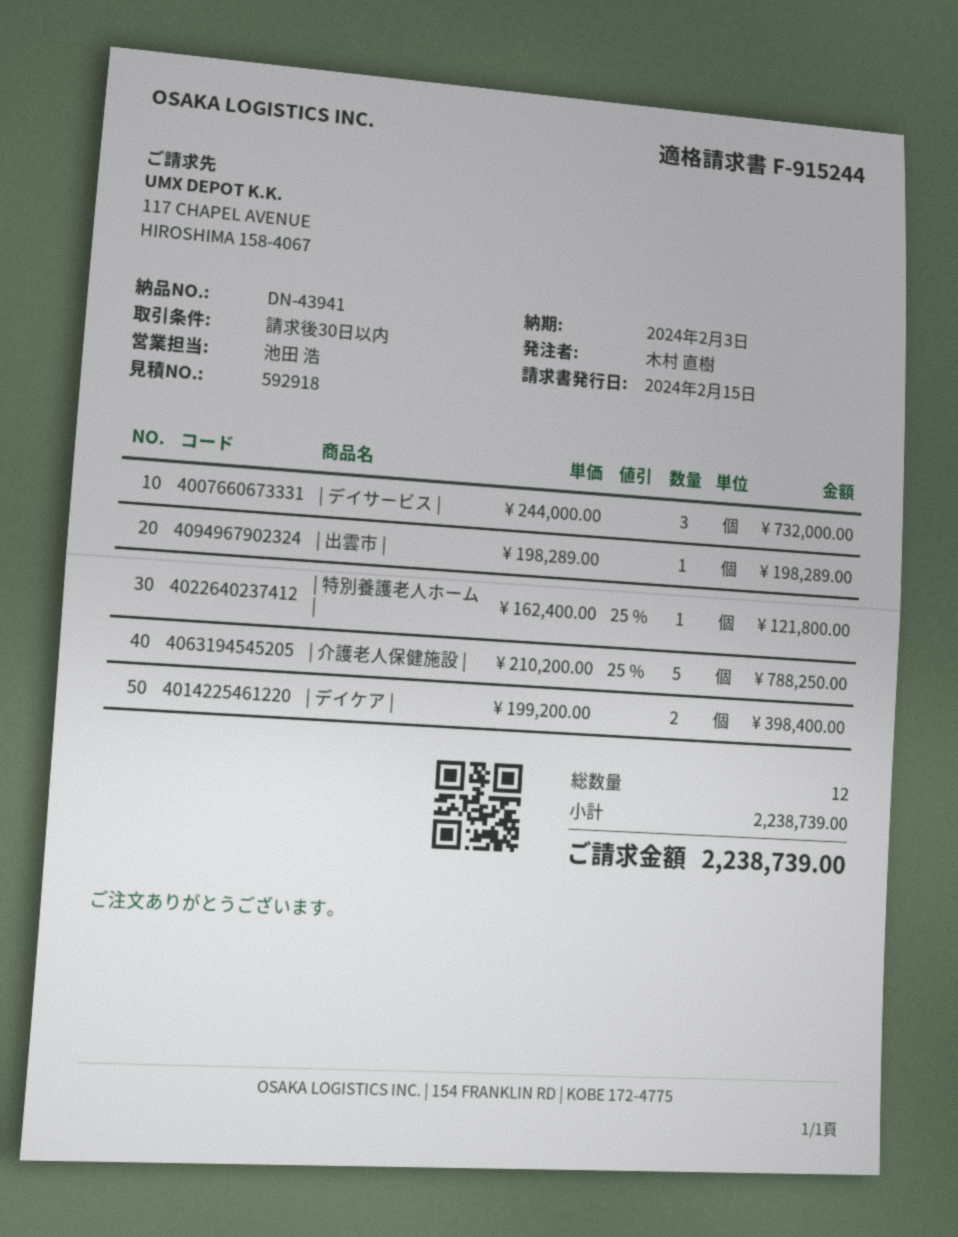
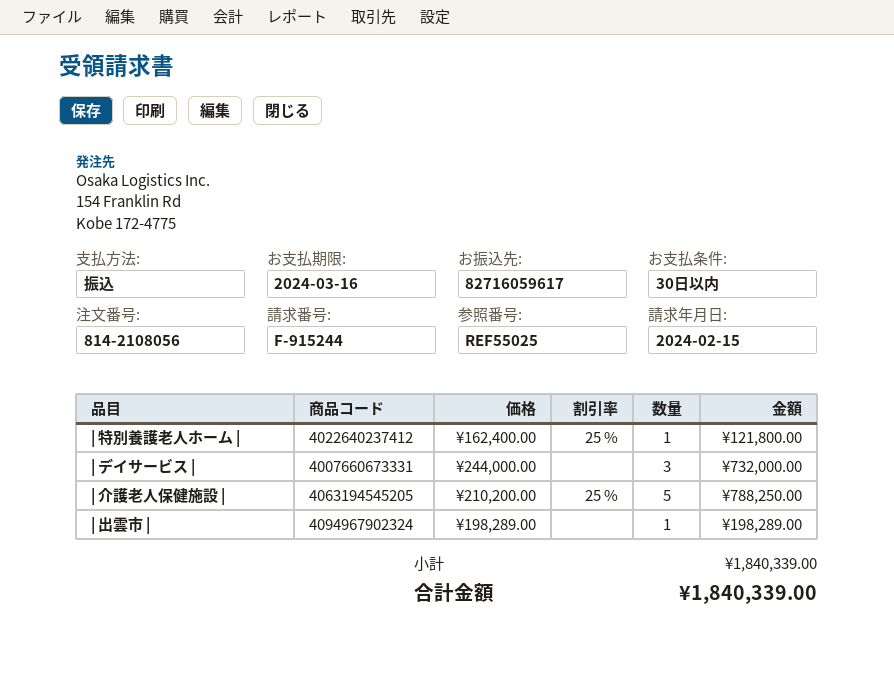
| デイケア |: 2 x 199200.00 = 398400.00 -> none
subtotal: 2238739.00 -> 1840339.00
total: 2238739.00 -> 1840339.00

